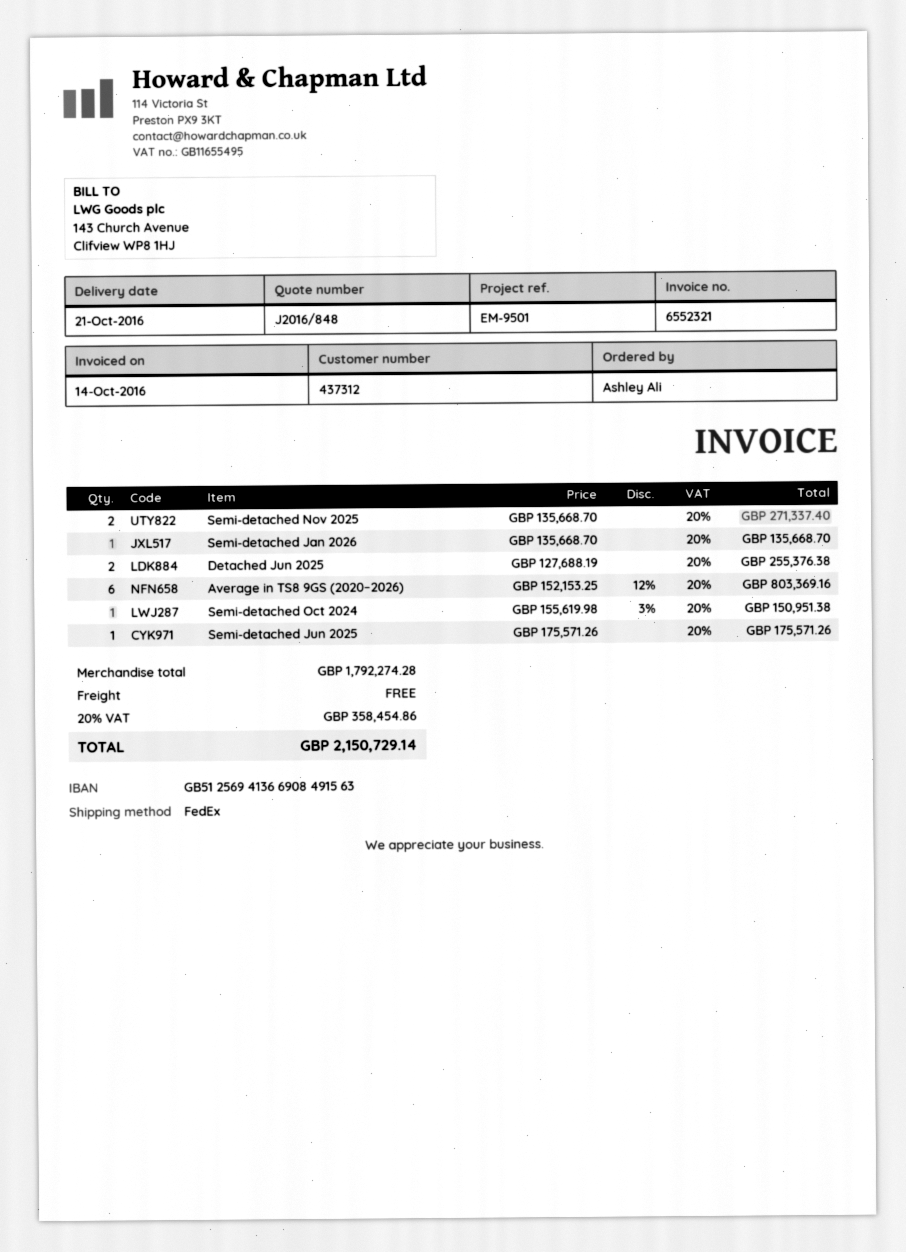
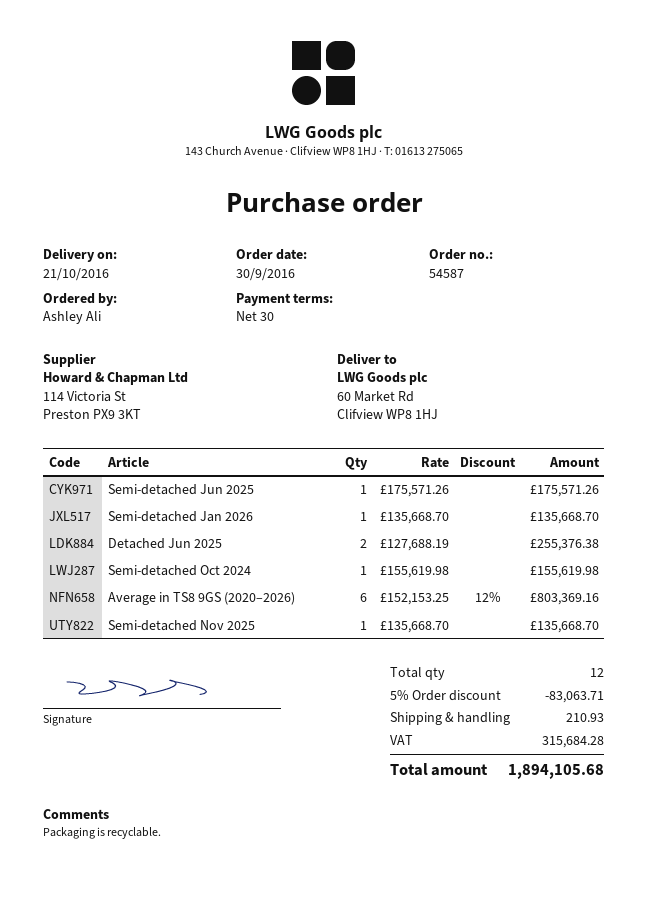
Semi-detached Nov 2025: 2 x 135668.70 = 271337.40 -> 1 x 135668.70 = 135668.70
Semi-detached Oct 2024: 1 x 155619.98 - 3% = 150951.38 -> 1 x 155619.98 = 155619.98
discount: none -> 5% = 83063.71
shipping: 0.00 -> 210.93
tax: 358454.86 -> 315684.28
total: 2150729.14 -> 1894105.68

